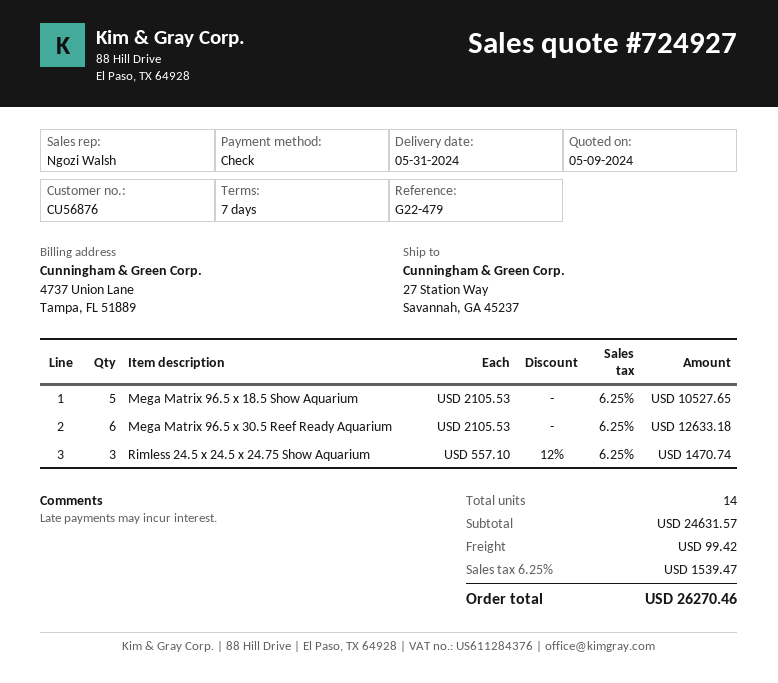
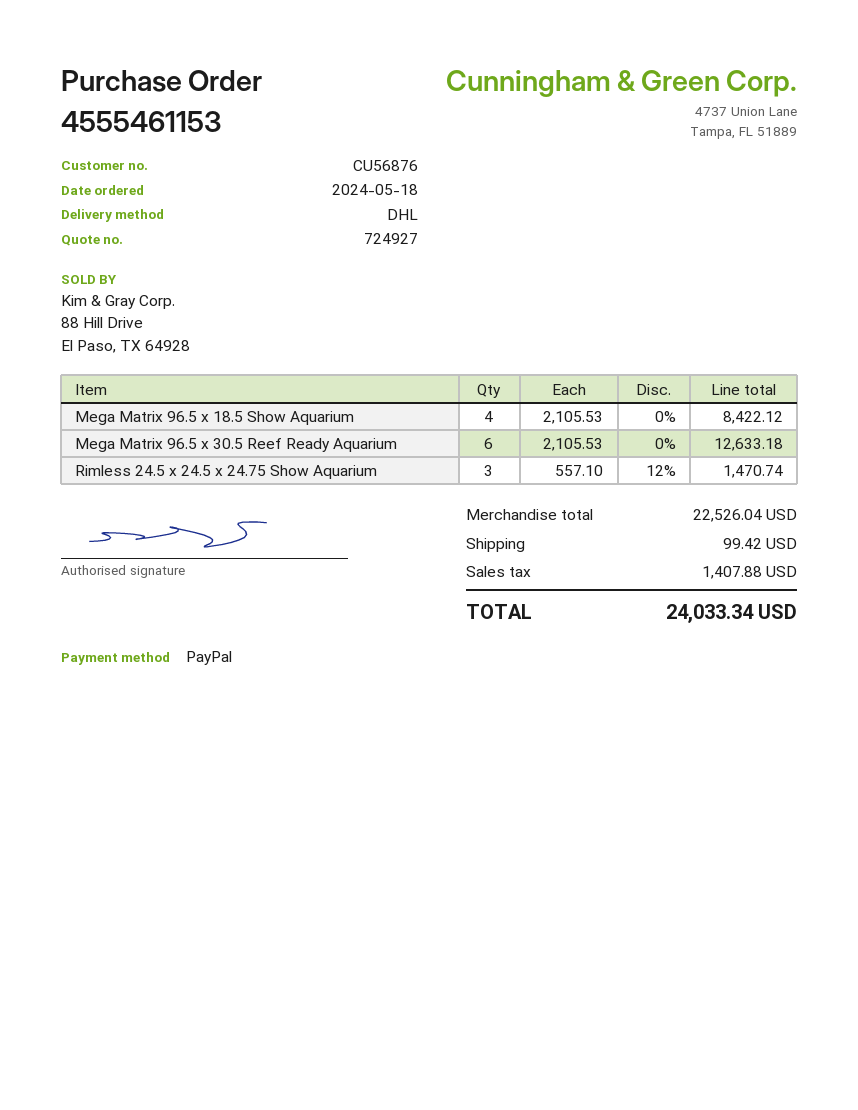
payment method: cheque -> PayPal
Mega Matrix 96.5 x 18.5 Show Aquarium: 5 x 2105.53 = 10527.65 -> 4 x 2105.53 = 8422.12
subtotal: 24631.57 -> 22526.04
tax: 1539.47 -> 1407.88
total: 26270.46 -> 24033.34

